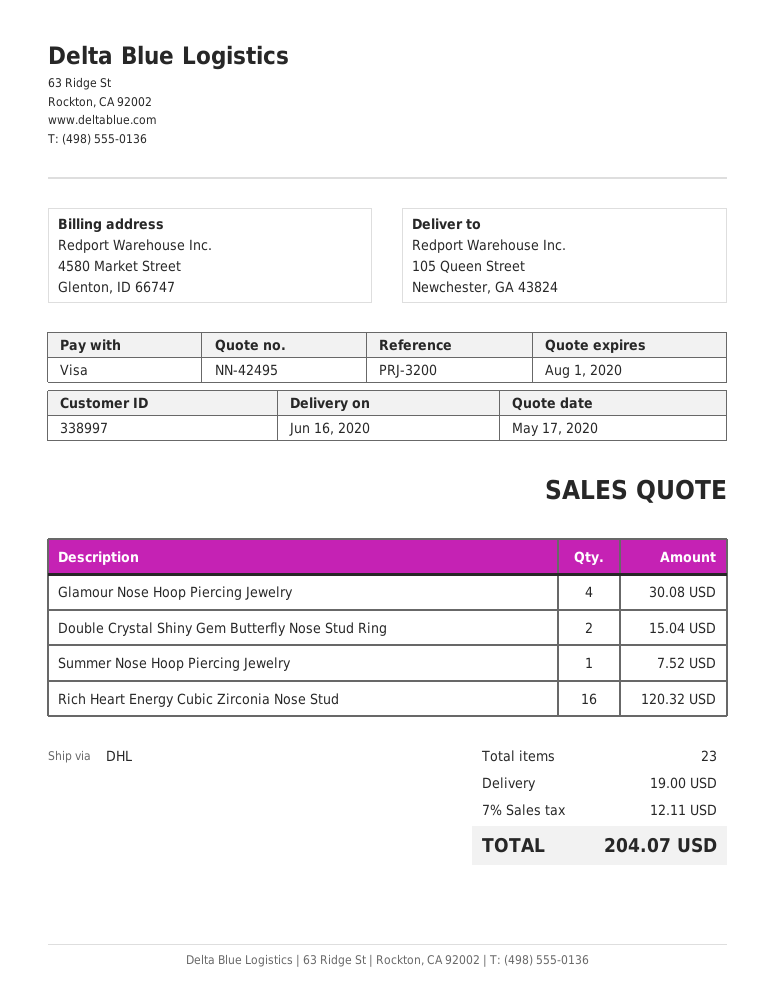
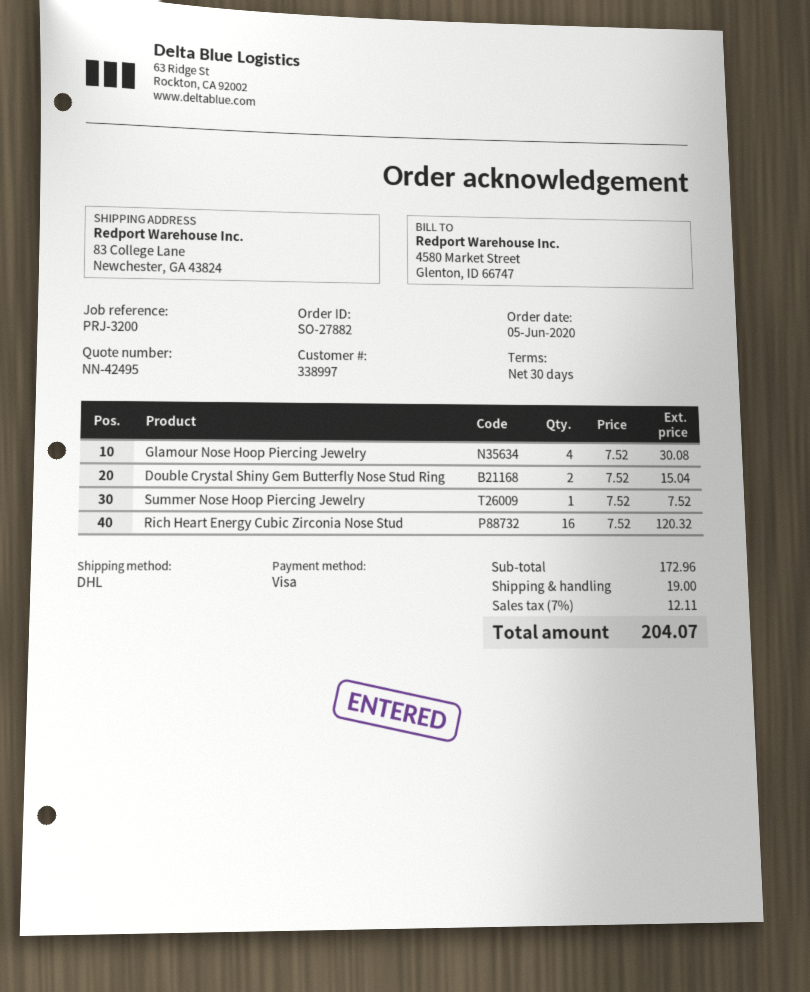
ship to: 105 Queen Street, Newchester, GA 43824 -> 83 College Lane, Newchester, GA 43824

